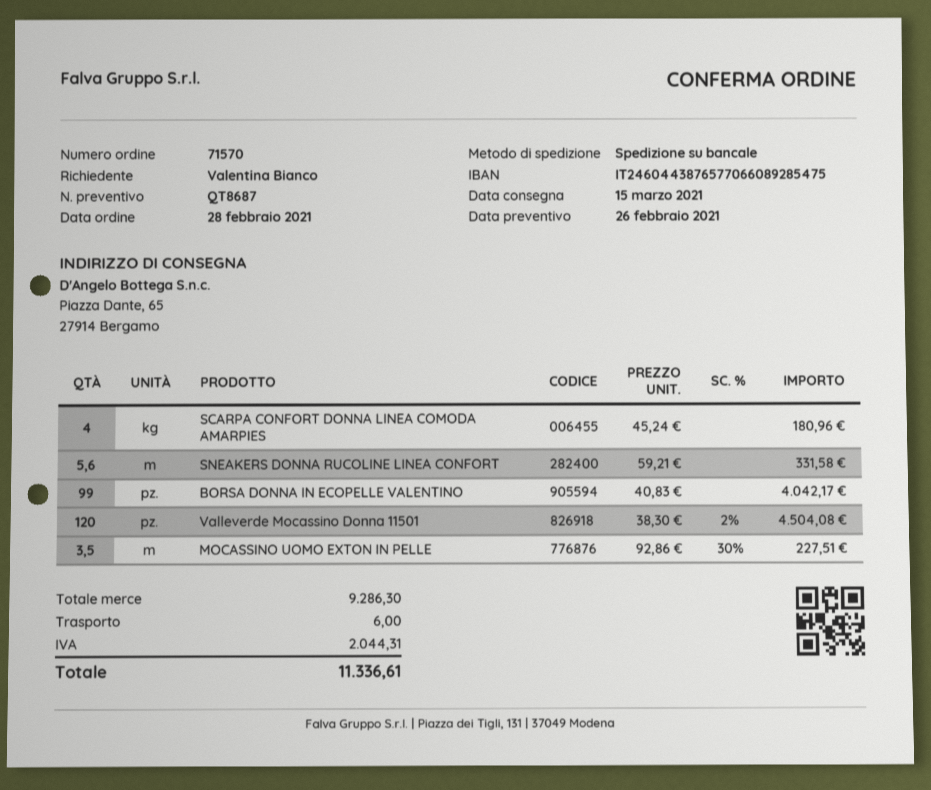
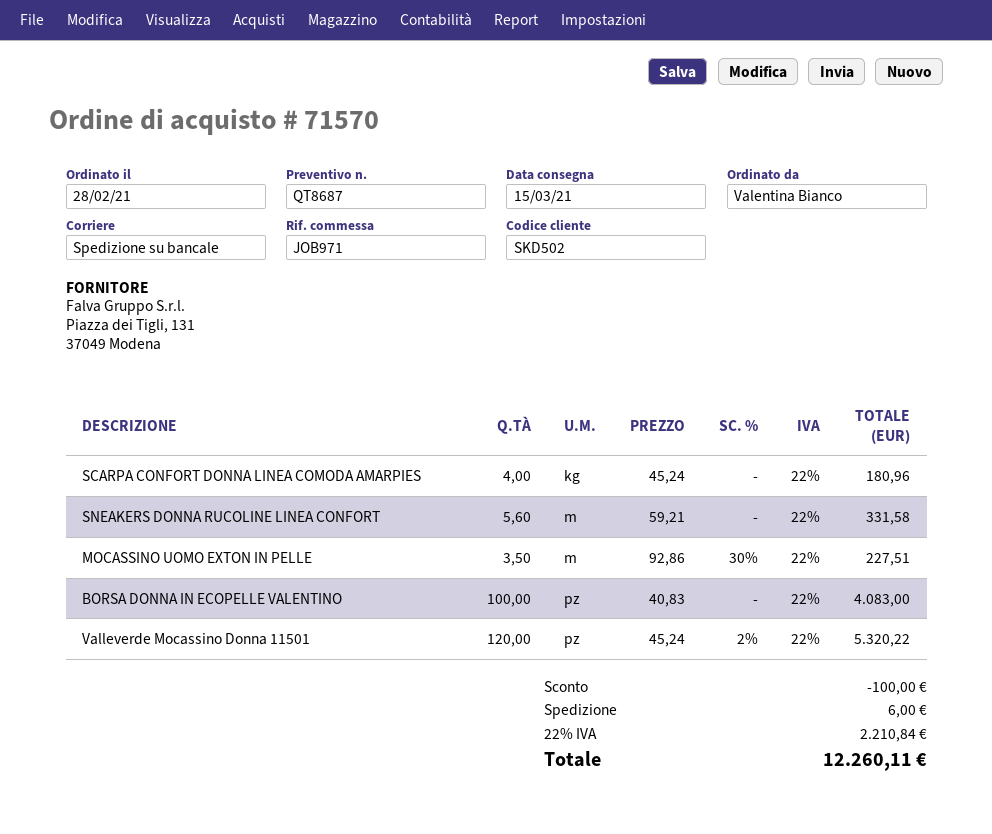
BORSA DONNA IN ECOPELLE VALENTINO: 99 x 40.83 = 4042.17 -> 100 x 40.83 = 4083.00
Valleverde Mocassino Donna 11501: 120 x 38.30 - 2% = 4504.08 -> 120 x 45.24 - 2% = 5320.22
discount: none -> 100.00
tax: 2044.31 -> 2210.84
total: 11336.61 -> 12260.11

